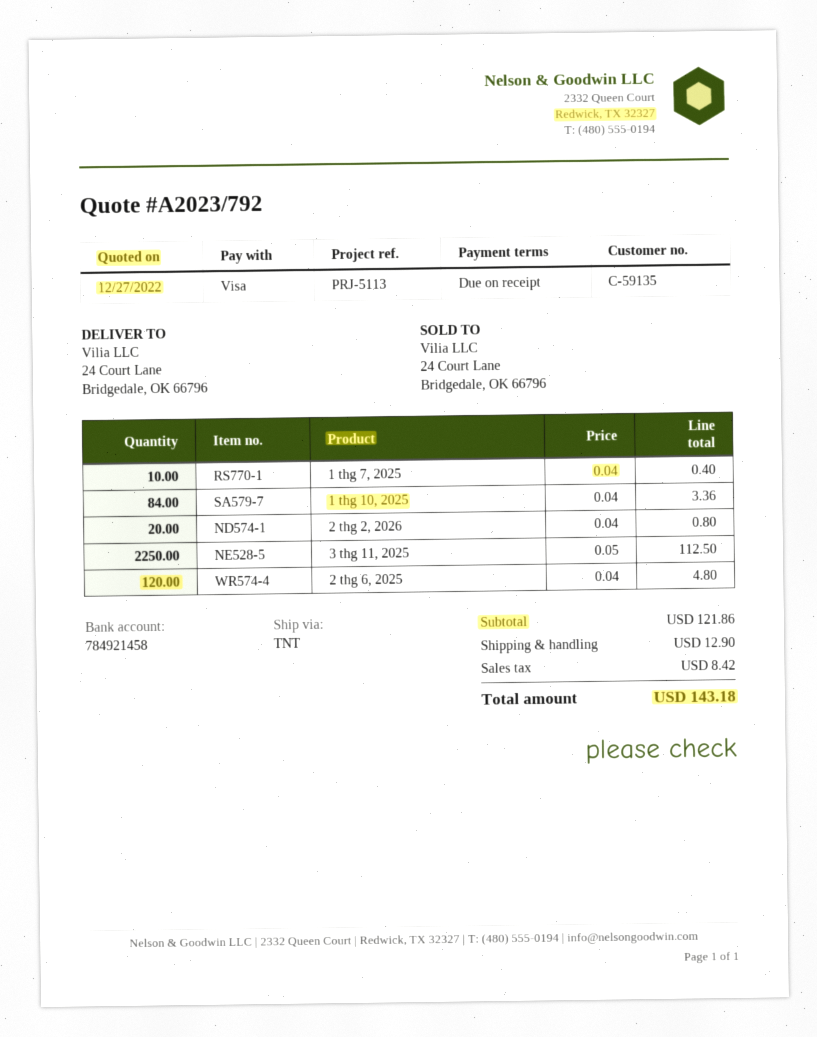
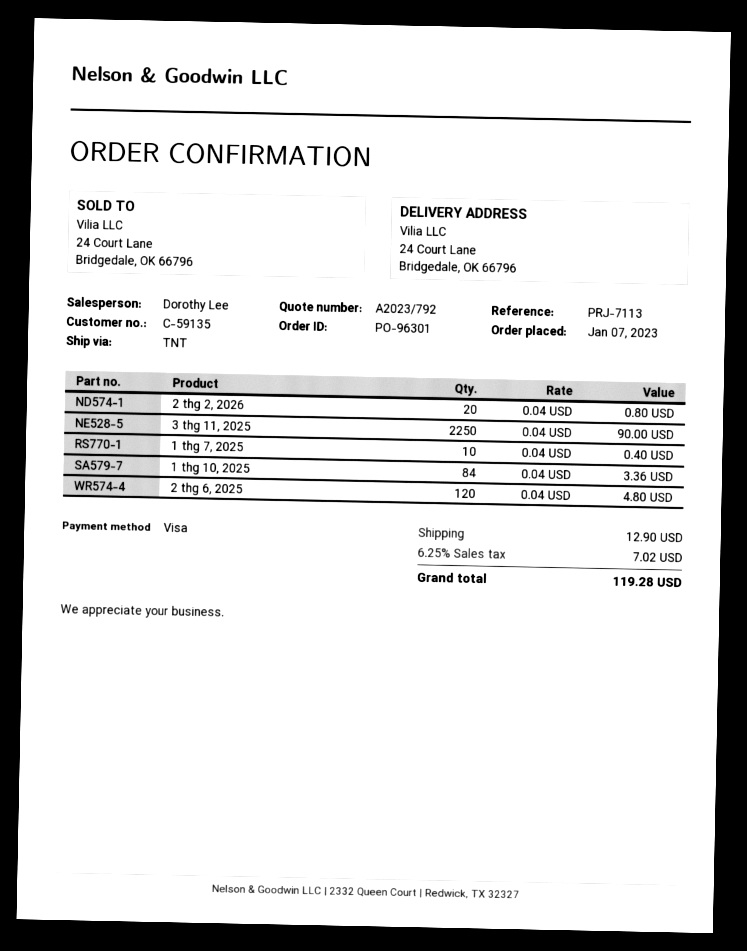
reference: PRJ-5113 -> PRJ-7113
3 thg 11, 2025: 2250 x 0.05 = 112.50 -> 2250 x 0.04 = 90.00
tax: 8.42 -> 7.02
total: 143.18 -> 119.28

